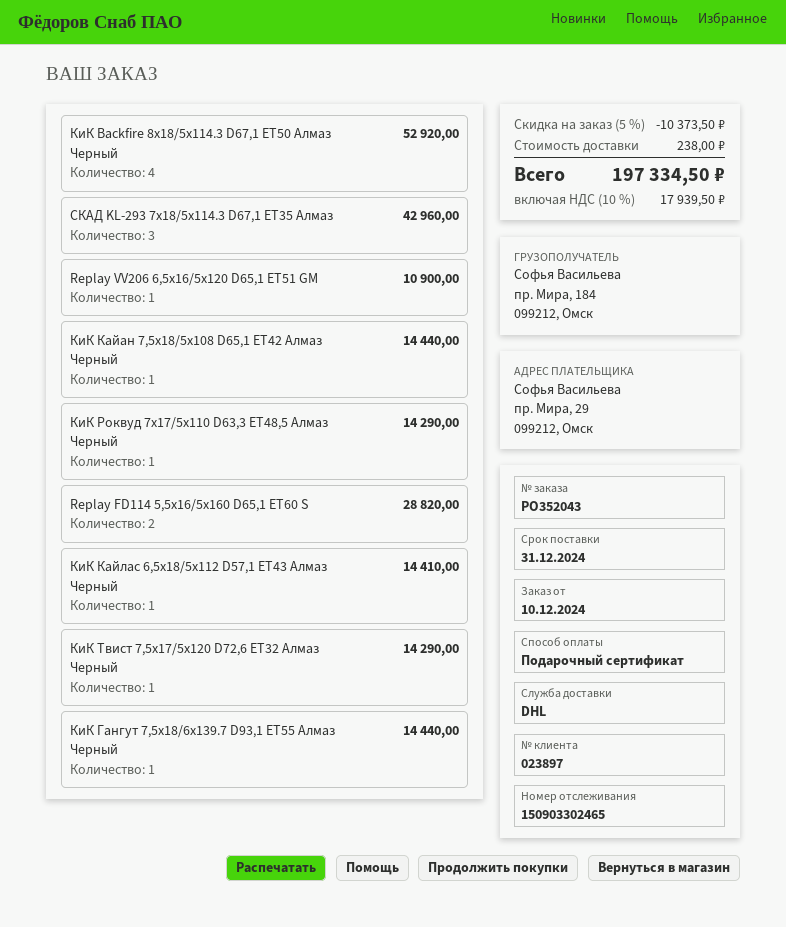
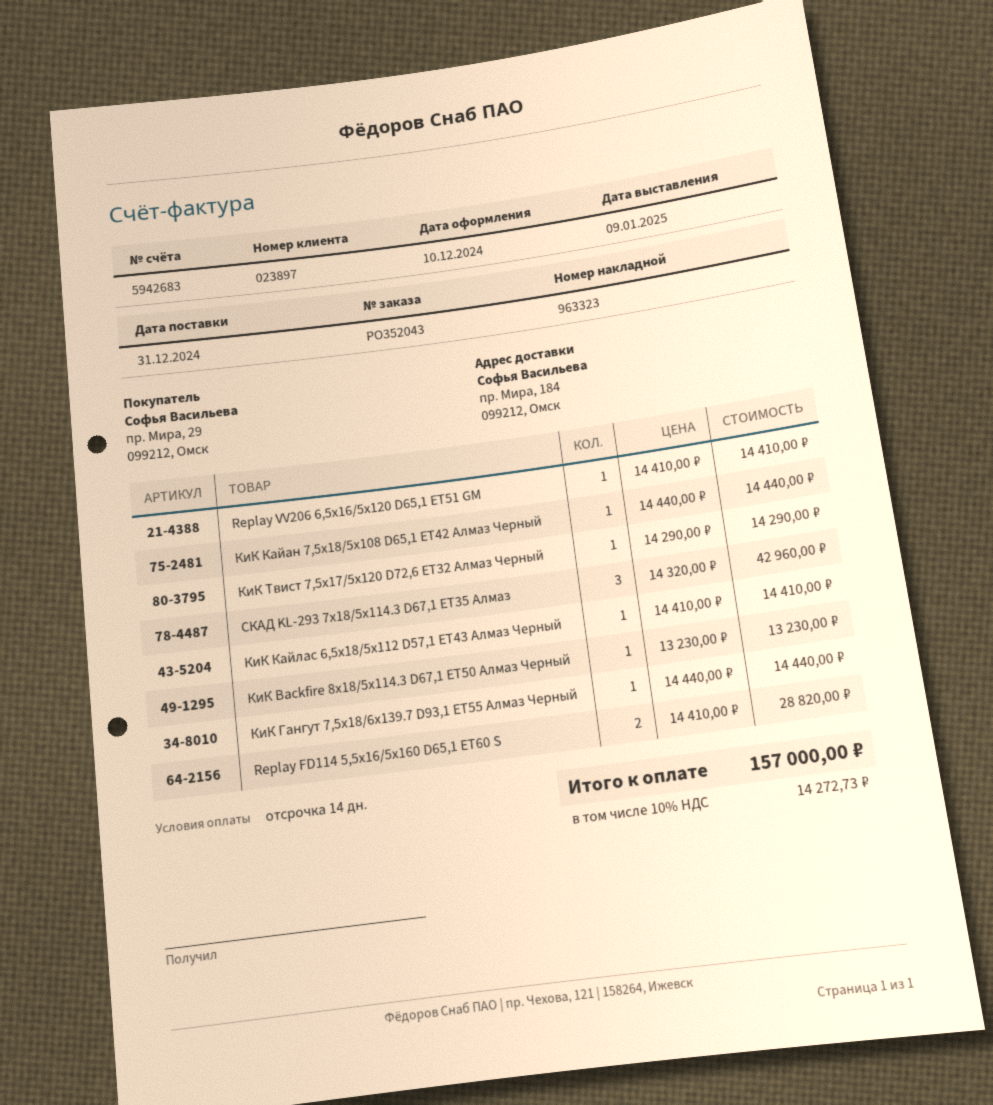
КиК Backfire 8x18/5x114.3 D67,1 ЕТ50 Алмаз Черный: 4 for 52920.00 -> 1 for 13230.00
Replay VV206 6,5x16/5x120 D65,1 ЕТ51 GM: 1 for 10900.00 -> 1 for 14410.00
КиК Роквуд 7x17/5x110 D63,3 ЕТ48,5 Алмаз Черный: 1 for 14290.00 -> none
discount: 5% = 10373.50 -> none
shipping: 238.00 -> none
tax: 10% = 17939.50 -> 10% = 14272.73
total: 197334.50 -> 157000.00

